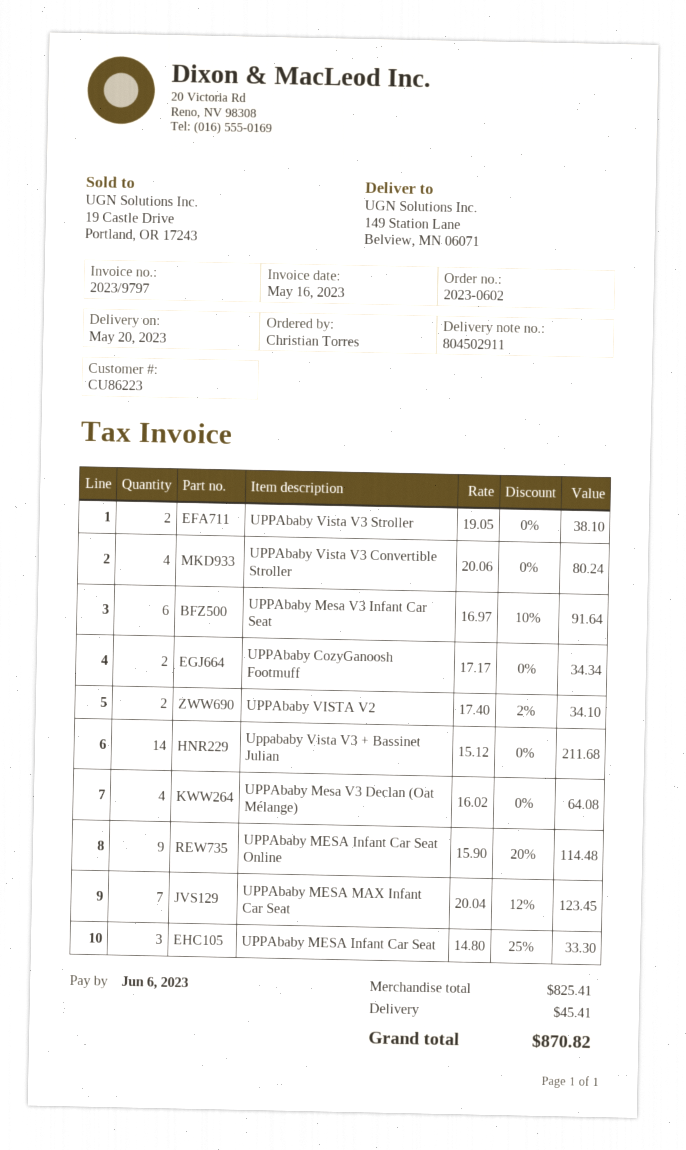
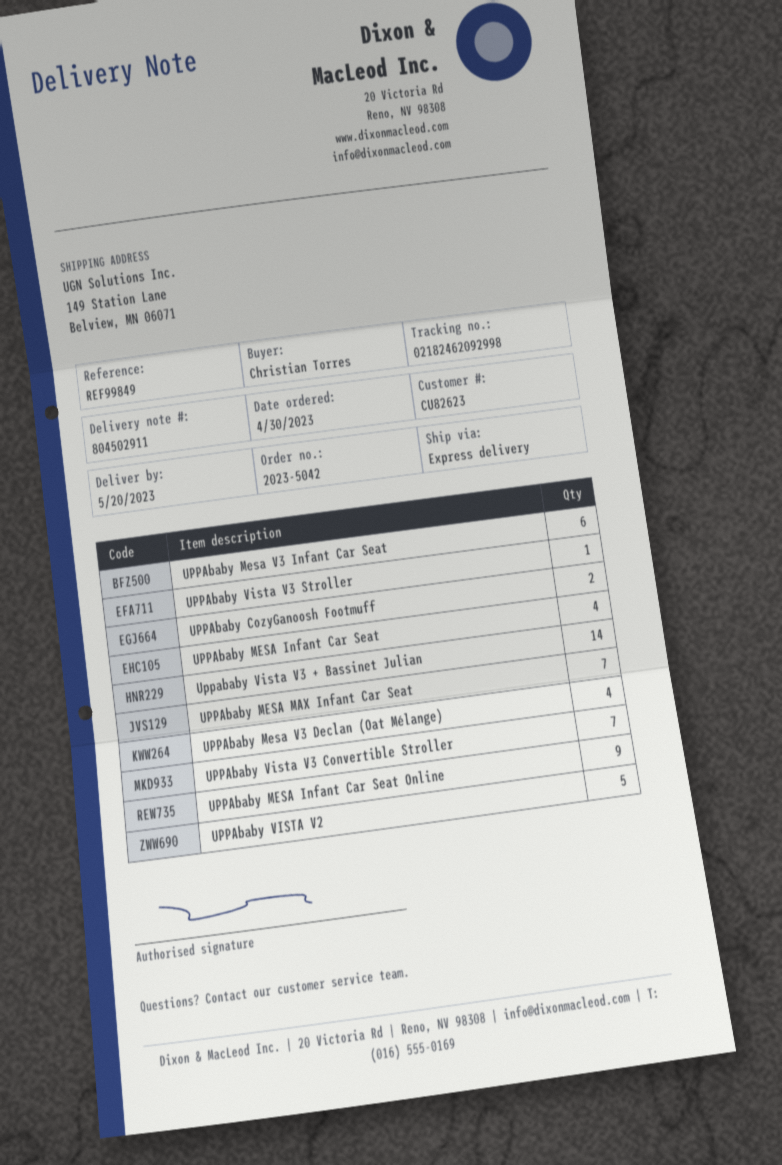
order number: 2023-0602 -> 2023-5042
customer number: CU86223 -> CU82623
UPPAbaby Vista V3 Stroller: 2 -> 1
UPPAbaby Vista V3 Convertible Stroller: 4 -> 7
UPPAbaby VISTA V2: 2 -> 5
UPPAbaby MESA Infant Car Seat: 3 -> 4

